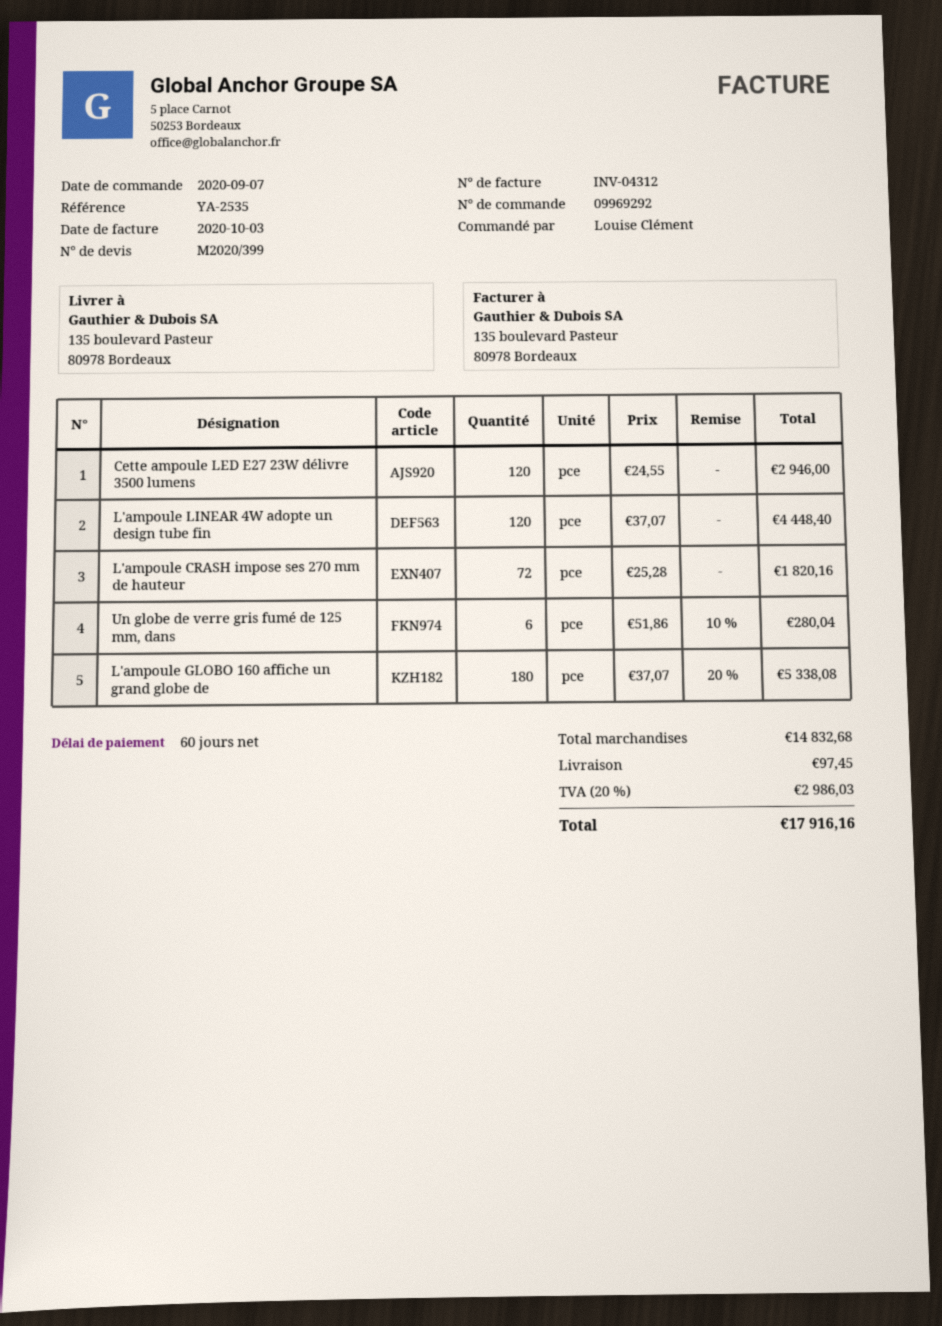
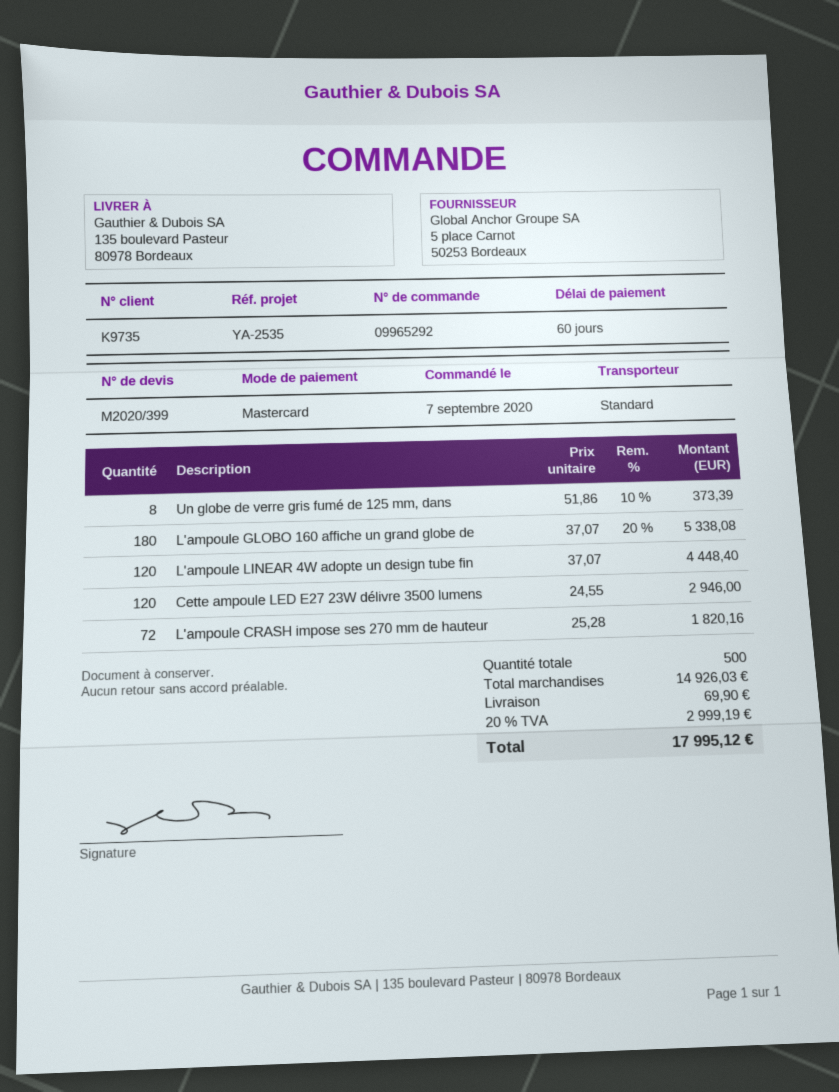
order number: 09969292 -> 09965292
Un globe de verre gris fumé de 125 mm, dans: 6 x 51.86 - 10% = 280.04 -> 8 x 51.86 - 10% = 373.39
subtotal: 14832.68 -> 14926.03
shipping: 97.45 -> 69.90
tax: 20% = 2986.03 -> 20% = 2999.19
total: 17916.16 -> 17995.12

